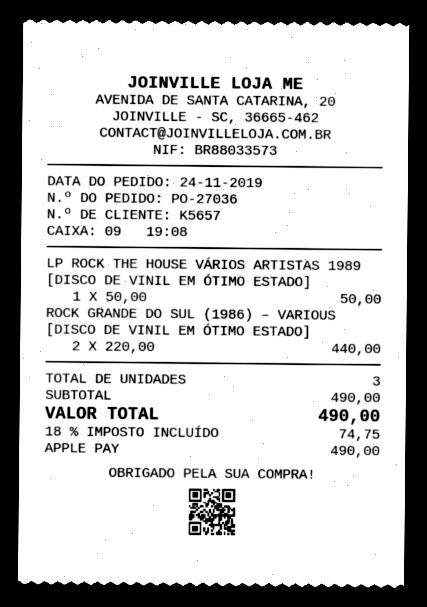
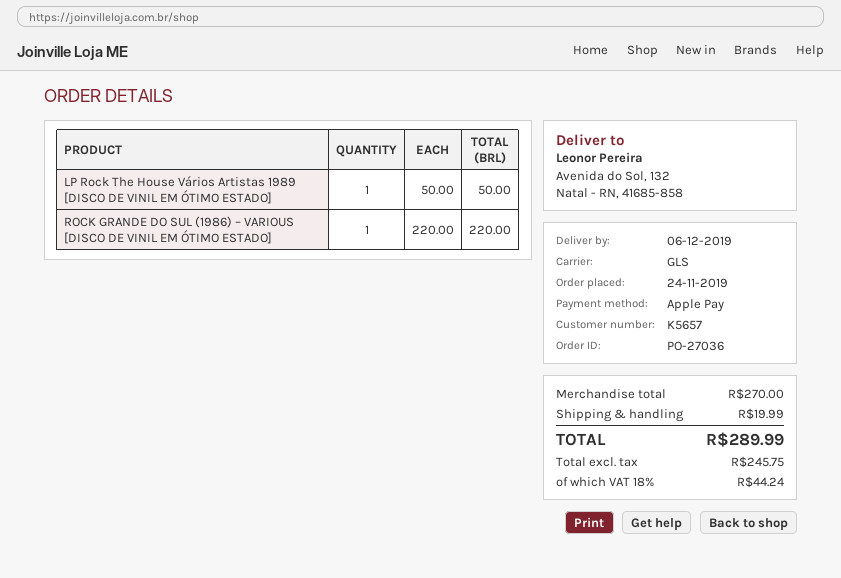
ROCK GRANDE DO SUL (1986) – VARIOUS [DISCO DE VINIL EM ÓTIMO ESTADO]: 2 x 220.00 = 440.00 -> 1 x 220.00 = 220.00
subtotal: 490.00 -> 270.00
shipping: none -> 19.99
tax: 18% = 74.75 -> 18% = 44.24
total: 490.00 -> 289.99

